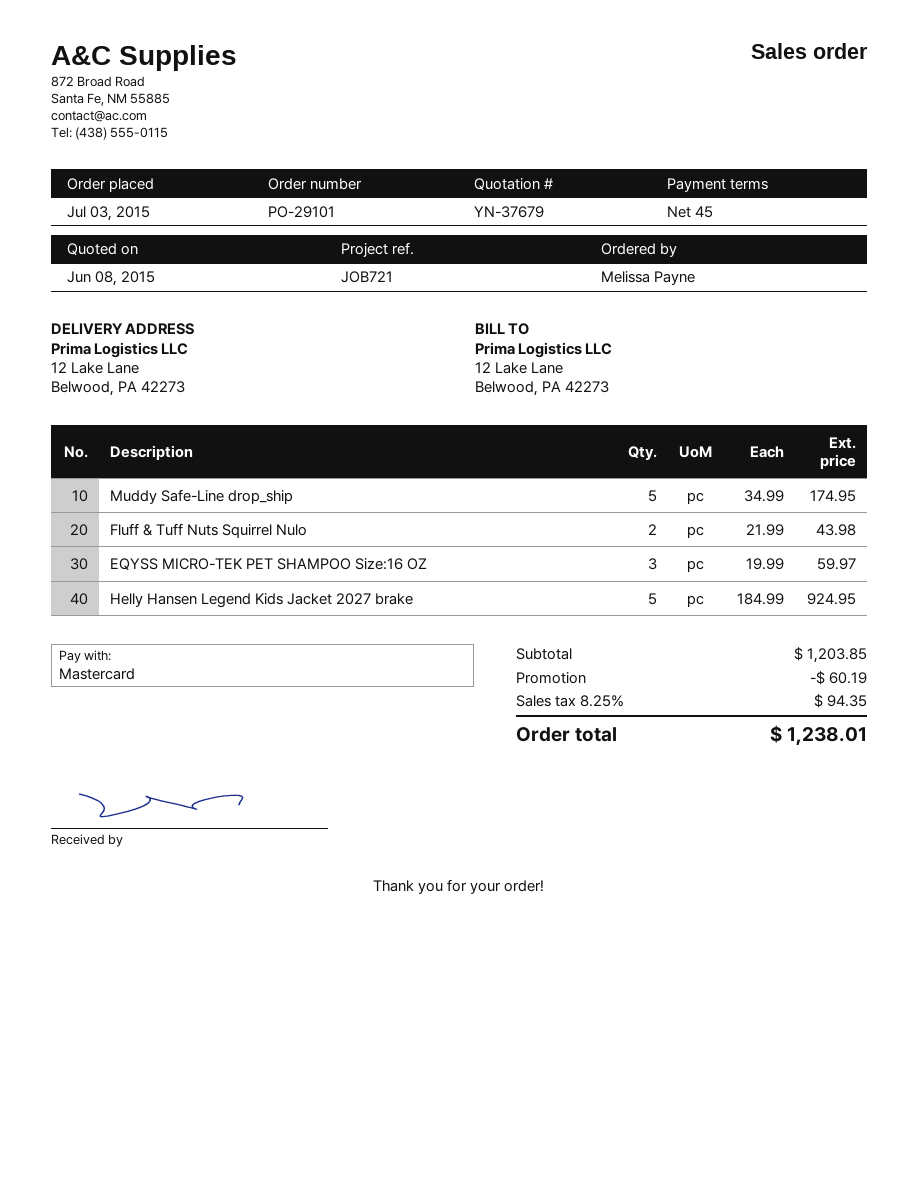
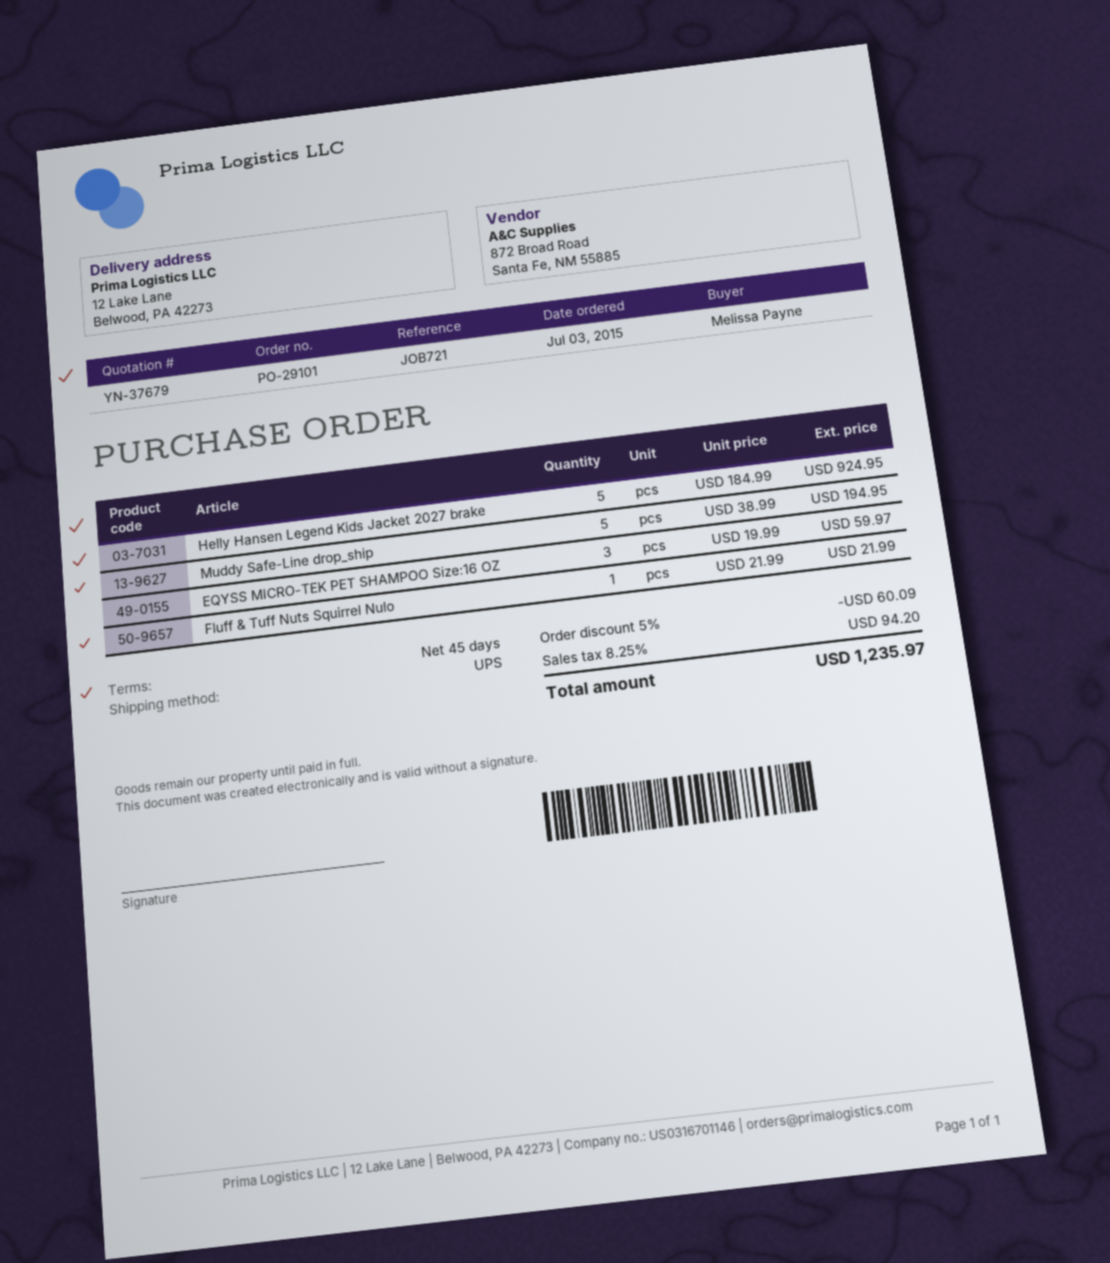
Muddy Safe-Line drop_ship: 5 x 34.99 = 174.95 -> 5 x 38.99 = 194.95
Fluff & Tuff Nuts Squirrel Nulo: 2 x 21.99 = 43.98 -> 1 x 21.99 = 21.99
discount: 60.19 -> 60.09
tax: 8.25% = 94.35 -> 8.25% = 94.20
total: 1238.01 -> 1235.97

